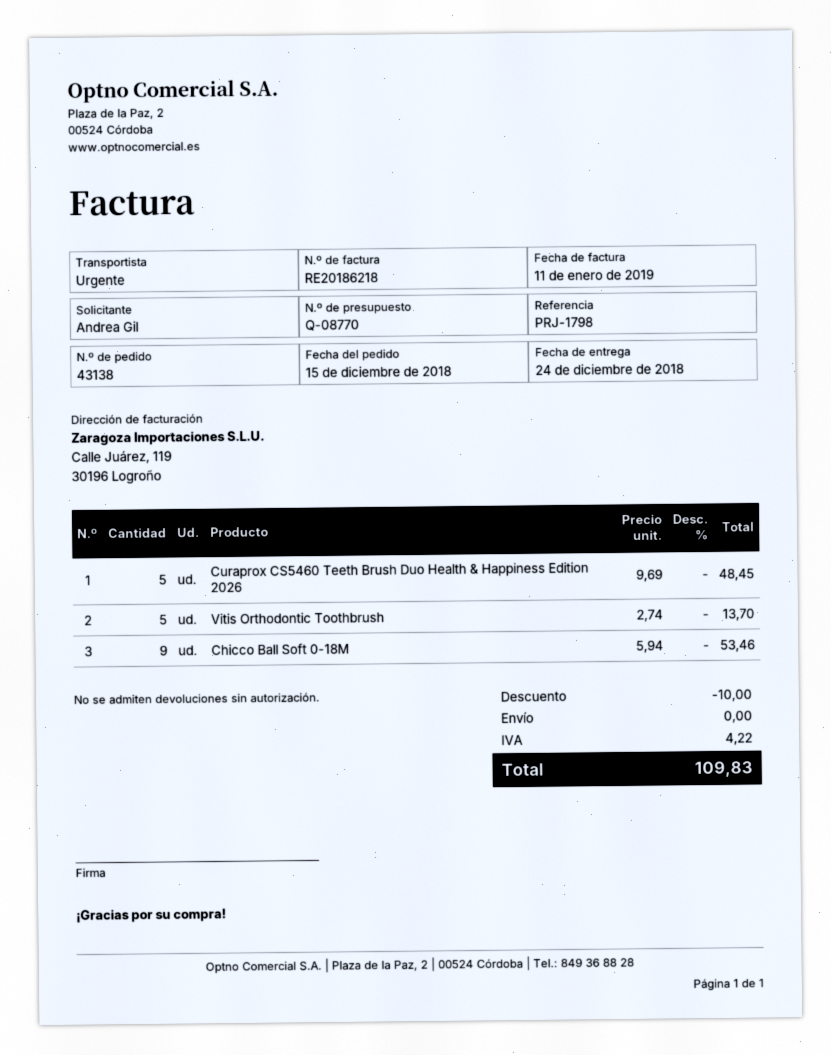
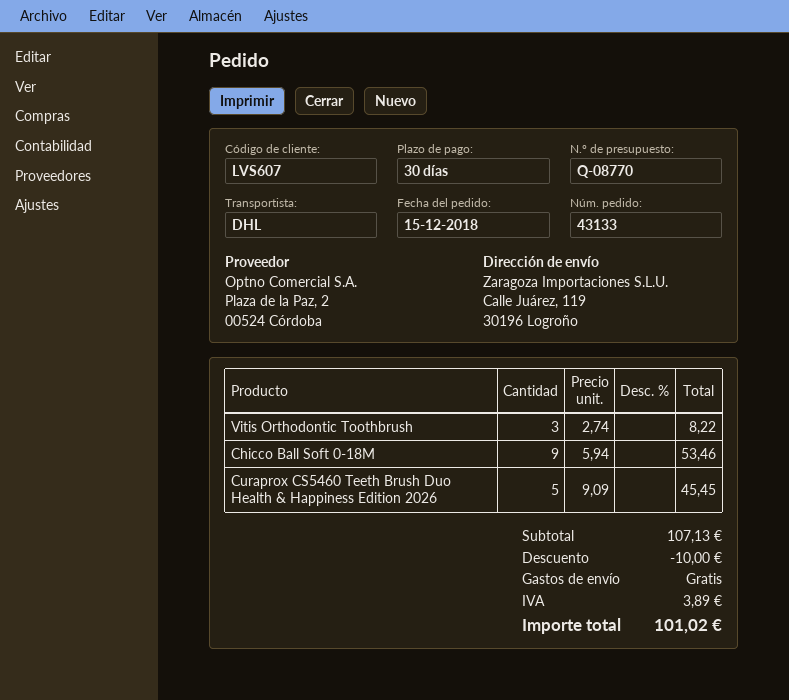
order number: 43138 -> 43133
shipping method: express -> DHL
Curaprox CS5460 Teeth Brush Duo Health & Happiness Edition 2026: 5 x 9.69 = 48.45 -> 5 x 9.09 = 45.45
Vitis Orthodontic Toothbrush: 5 x 2.74 = 13.70 -> 3 x 2.74 = 8.22
tax: 4.22 -> 3.89
total: 109.83 -> 101.02

